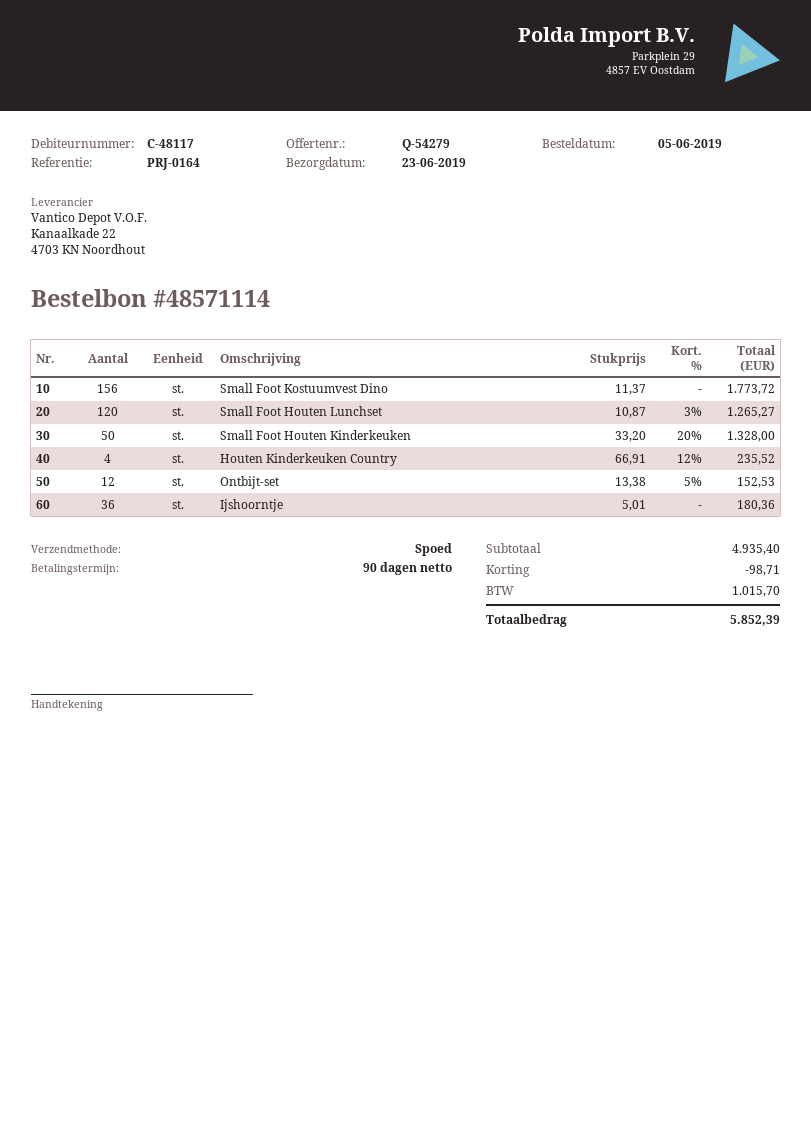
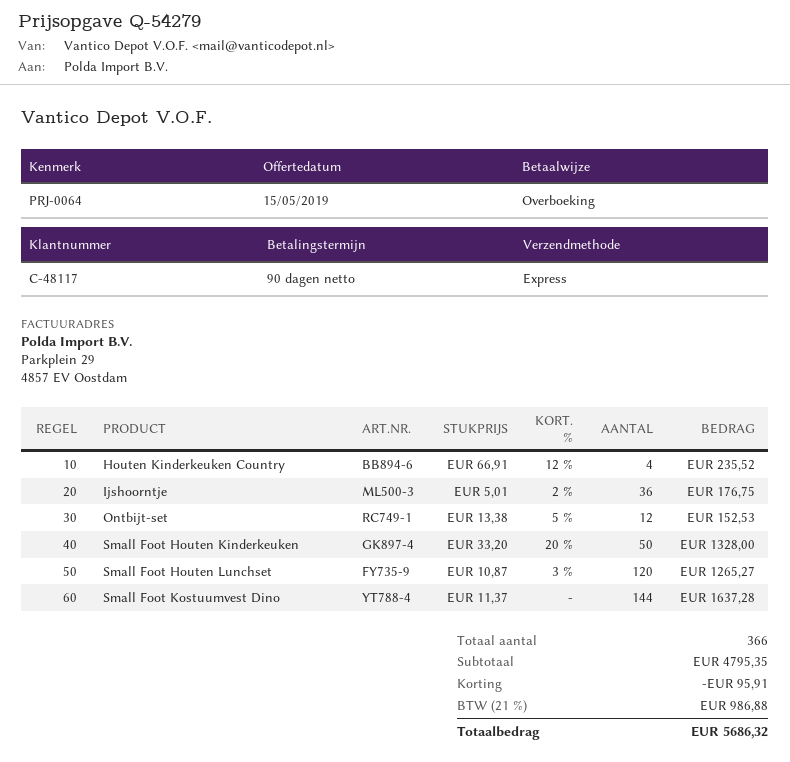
reference: PRJ-0164 -> PRJ-0064
Small Foot Kostuumvest Dino: 156 x 11.37 = 1773.72 -> 144 x 11.37 = 1637.28
Ijshoorntje: 36 x 5.01 = 180.36 -> 36 x 5.01 - 2% = 176.75
subtotal: 4935.40 -> 4795.35
discount: 98.71 -> 95.91
tax: 1015.70 -> 986.88
total: 5852.39 -> 5686.32

